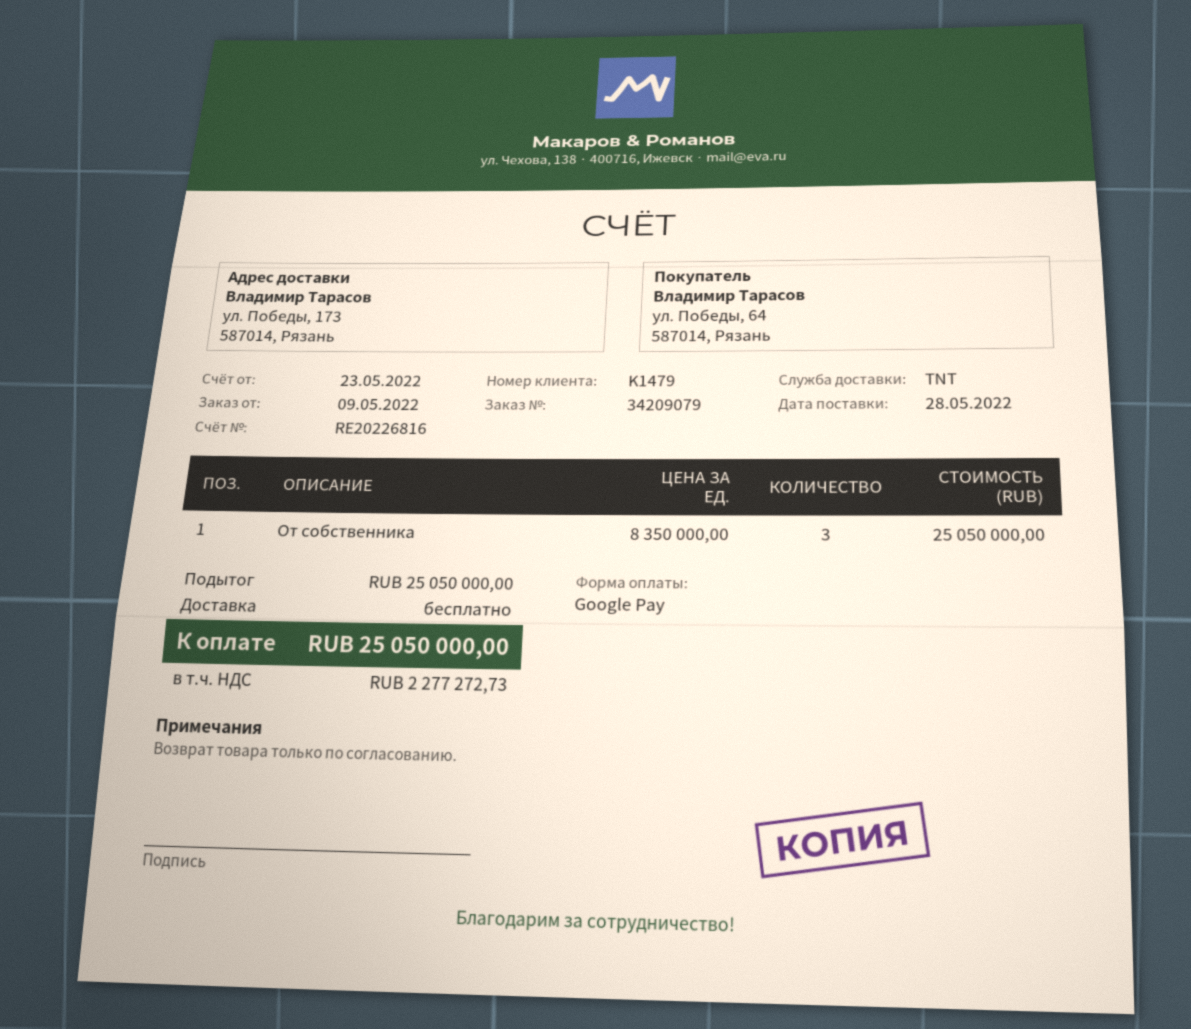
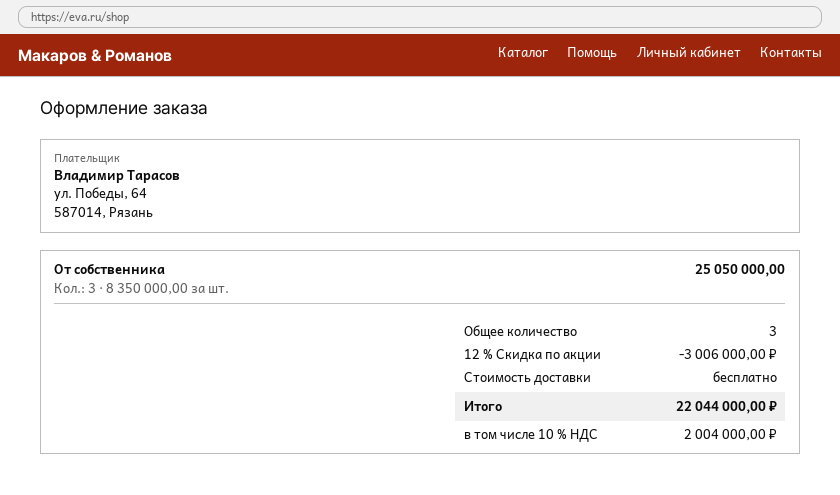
discount: none -> 12% = 3006000.00
tax: 2277272.73 -> 2004000.00
total: 25050000.00 -> 22044000.00

